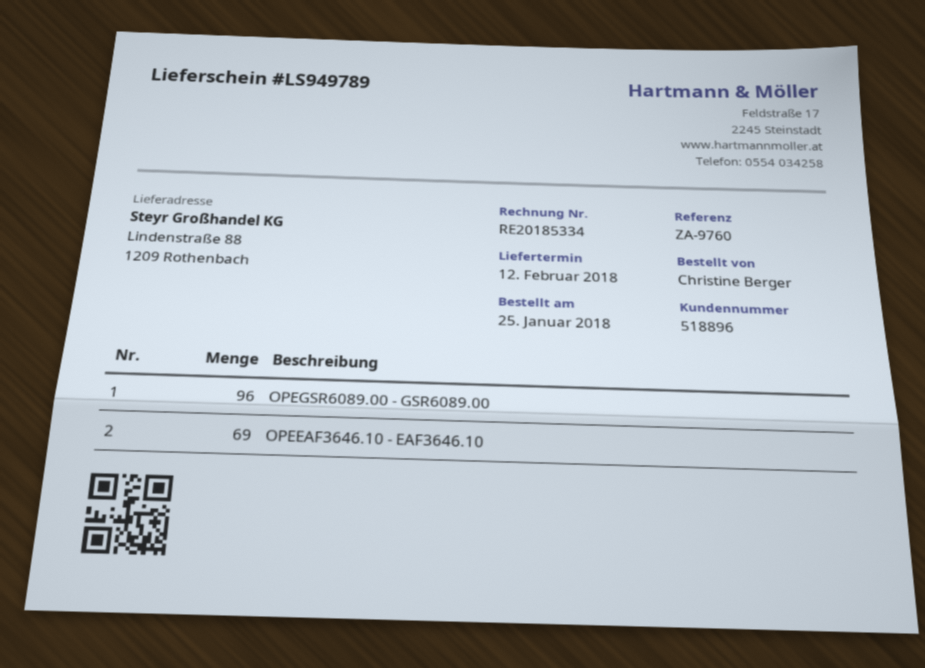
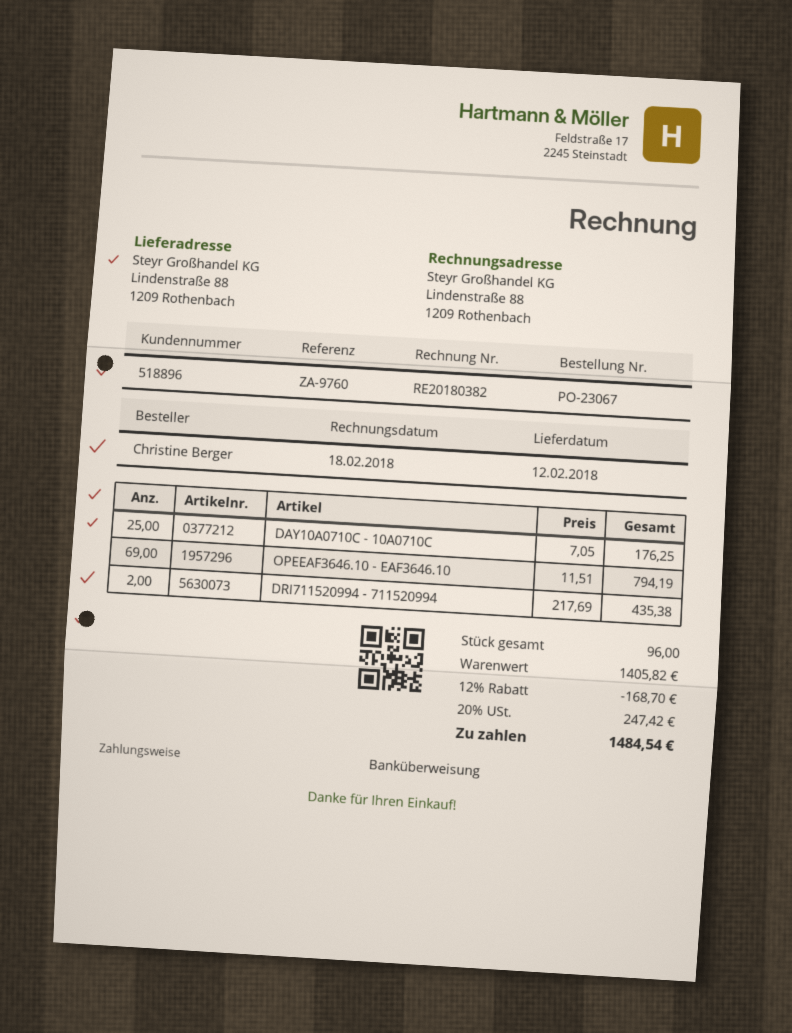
invoice number: RE20185334 -> RE20180382
OPEGSR6089.00 - GSR6089.00: 96 -> none
DAY10A0710C - 10A0710C: none -> 25
DRI711520994 - 711520994: none -> 2

